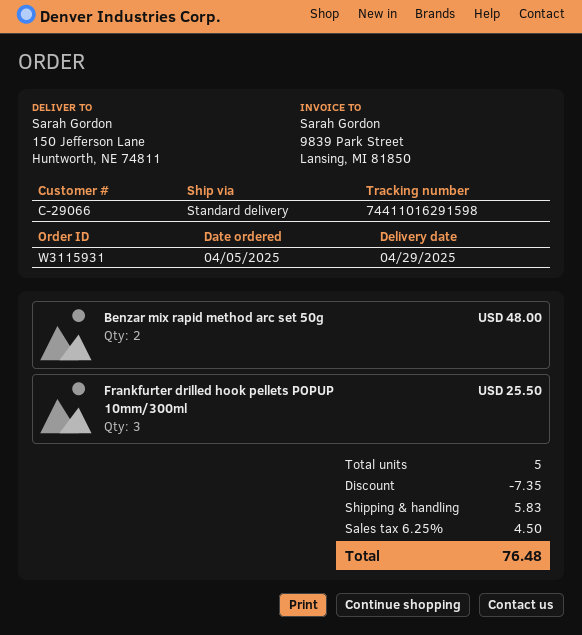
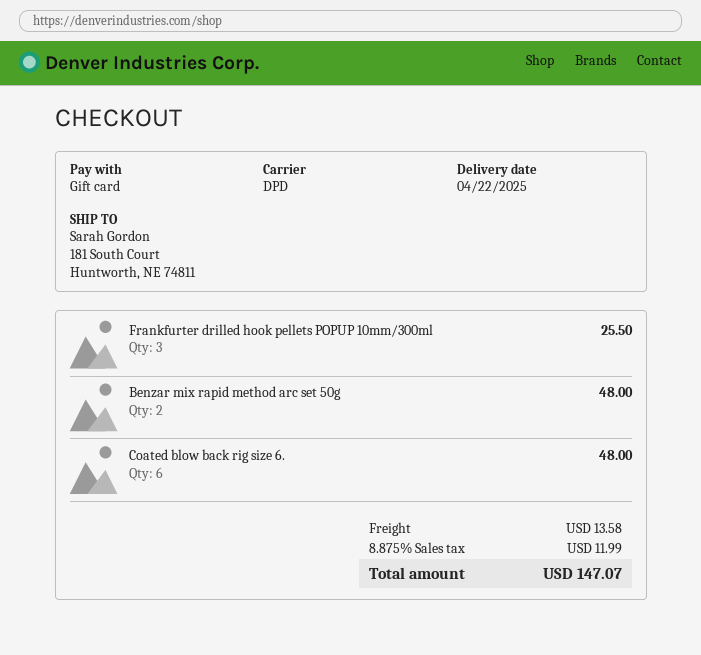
delivery date: 2025-04-29 -> 2025-04-22
shipping method: standard -> DPD
ship to: 150 Jefferson Lane, Huntworth, NE 74811 -> 181 South Court, Huntworth, NE 74811
Coated blow back rig size 6.: none -> 6 for 48.00
discount: 7.35 -> none
shipping: 5.83 -> 13.58
tax: 6.25% = 4.50 -> 8.875% = 11.99
total: 76.48 -> 147.07

